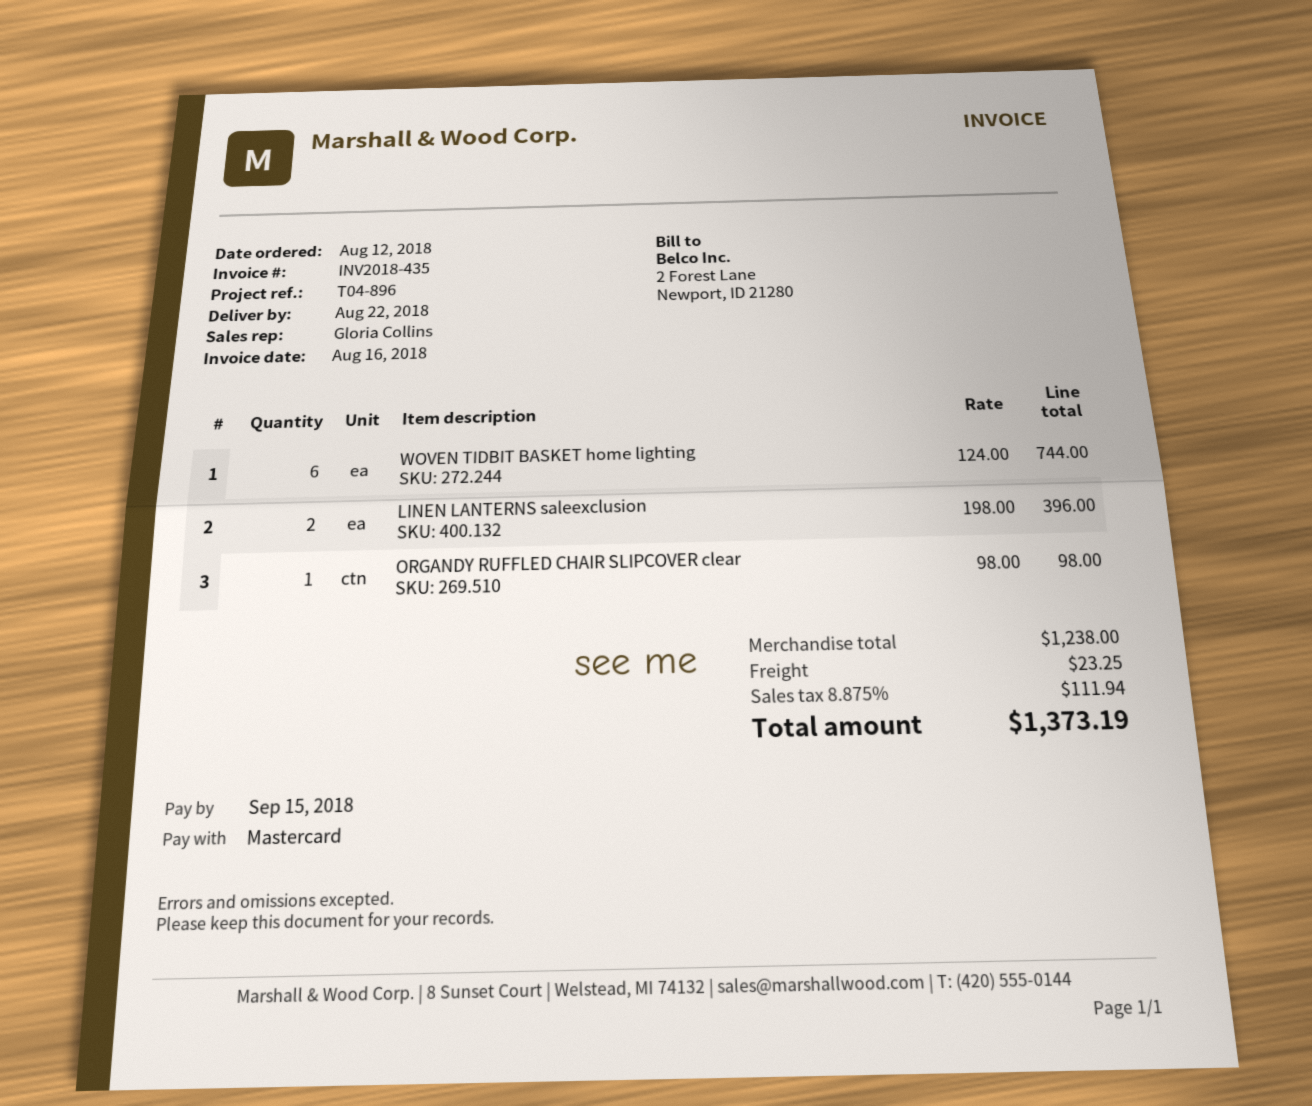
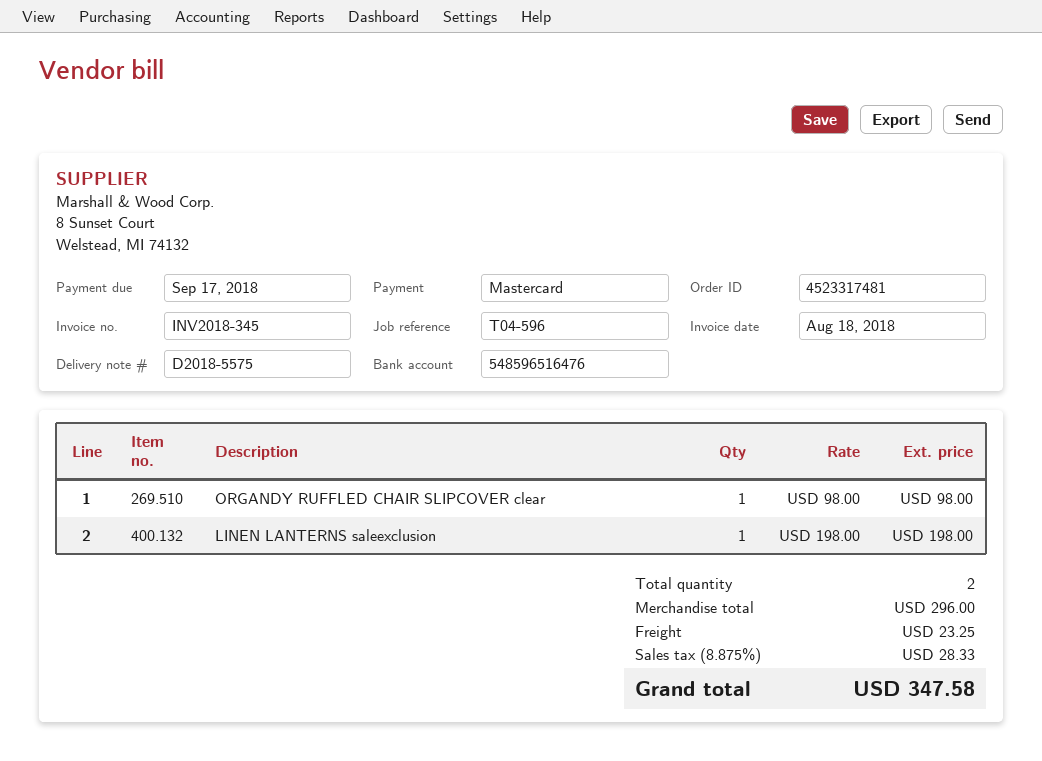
invoice number: INV2018-435 -> INV2018-345
invoice date: 2018-08-16 -> 2018-08-18
due date: 2018-09-15 -> 2018-09-17
reference: T04-896 -> T04-596
WOVEN TIDBIT BASKET home lighting: 6 x 124.00 = 744.00 -> none
LINEN LANTERNS saleexclusion: 2 x 198.00 = 396.00 -> 1 x 198.00 = 198.00
subtotal: 1238.00 -> 296.00
tax: 8.875% = 111.94 -> 8.875% = 28.33
total: 1373.19 -> 347.58

